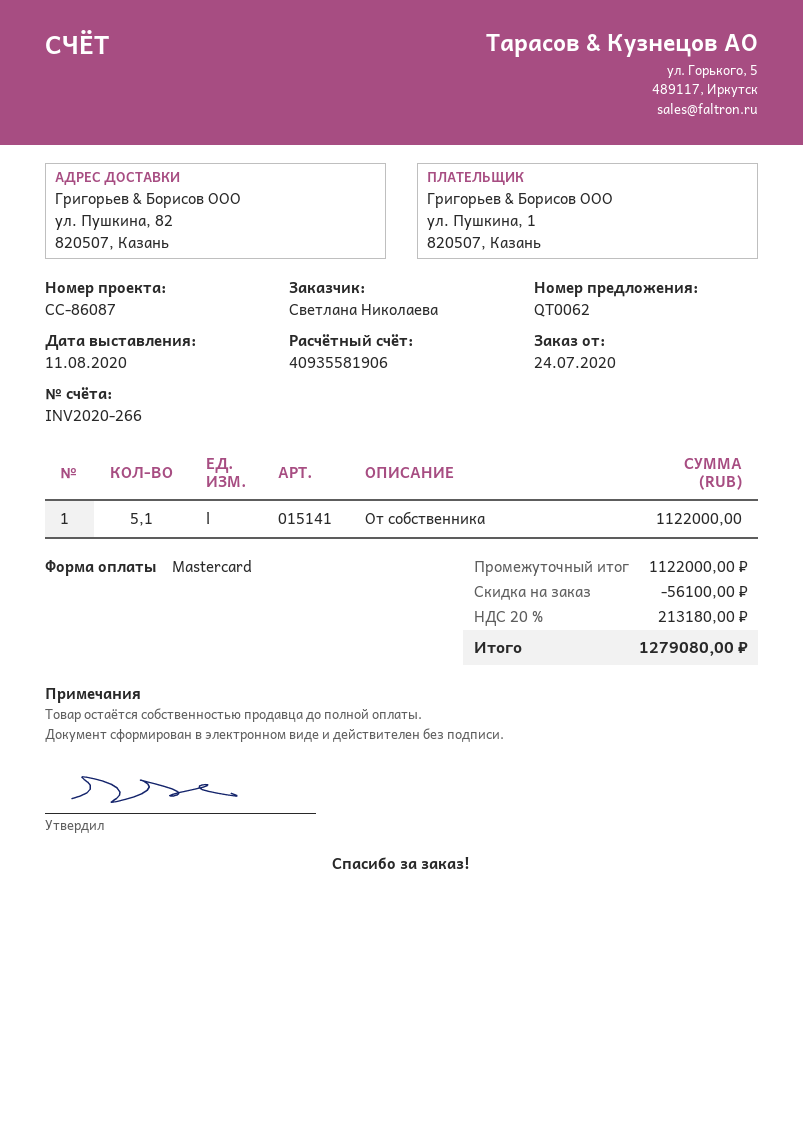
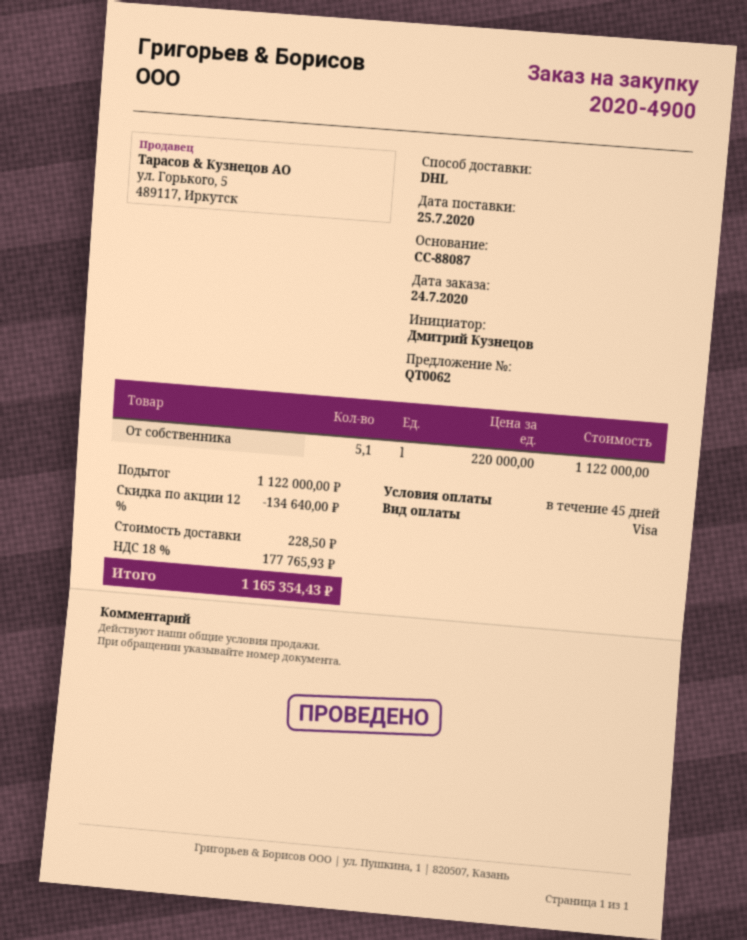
reference: CC-86087 -> CC-88087
ordered by: Светлана Николаева -> Дмитрий Кузнецов
payment method: Mastercard -> Visa
discount: 56100.00 -> 134640.00
shipping: none -> 228.50
tax: 20% = 213180.00 -> 18% = 177765.93
total: 1279080.00 -> 1165354.43

